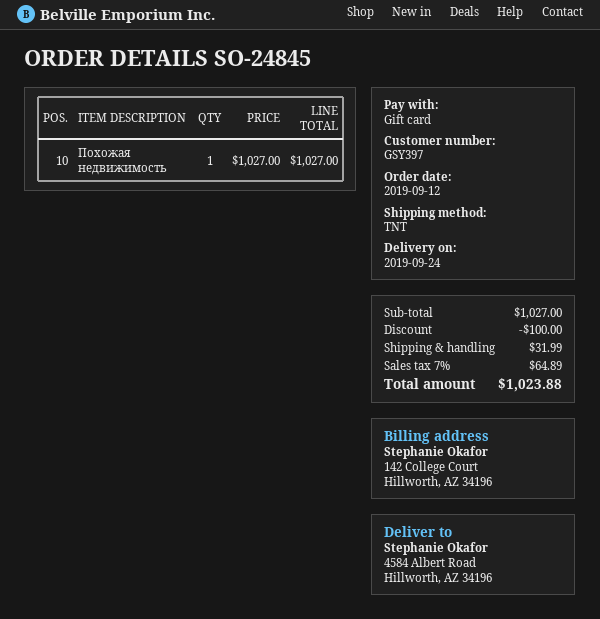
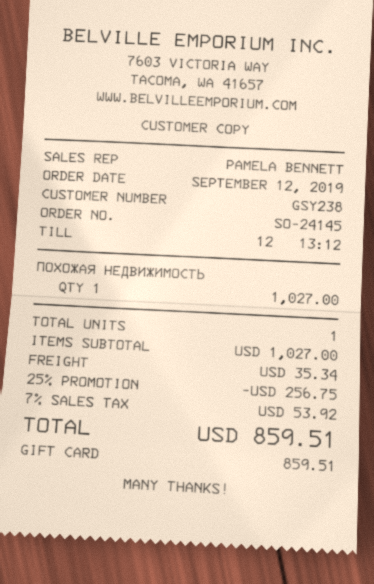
order number: SO-24845 -> SO-24145
customer number: GSY397 -> GSY238
discount: 100.00 -> 256.75
shipping: 31.99 -> 35.34
tax: 7% = 64.89 -> 7% = 53.92
total: 1023.88 -> 859.51

